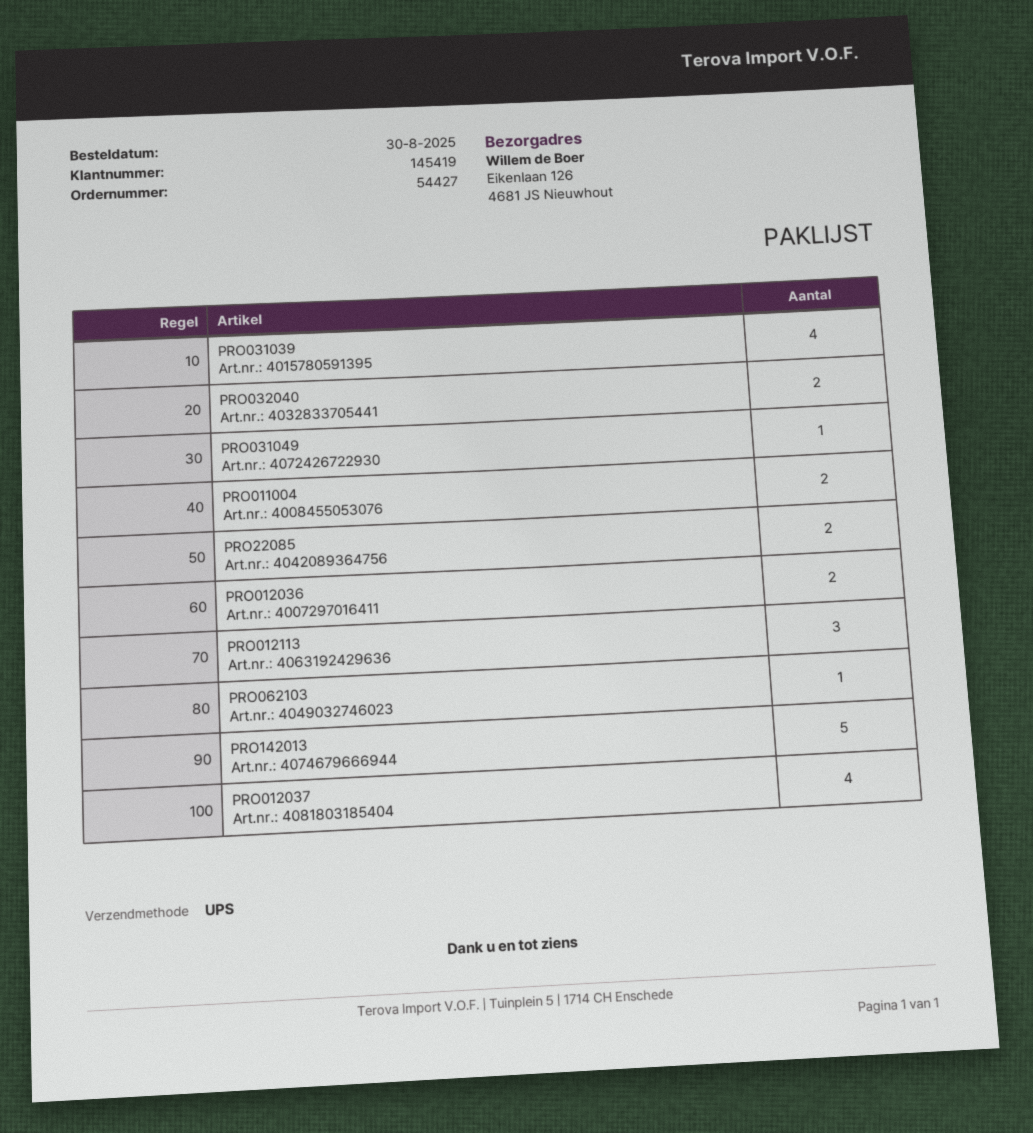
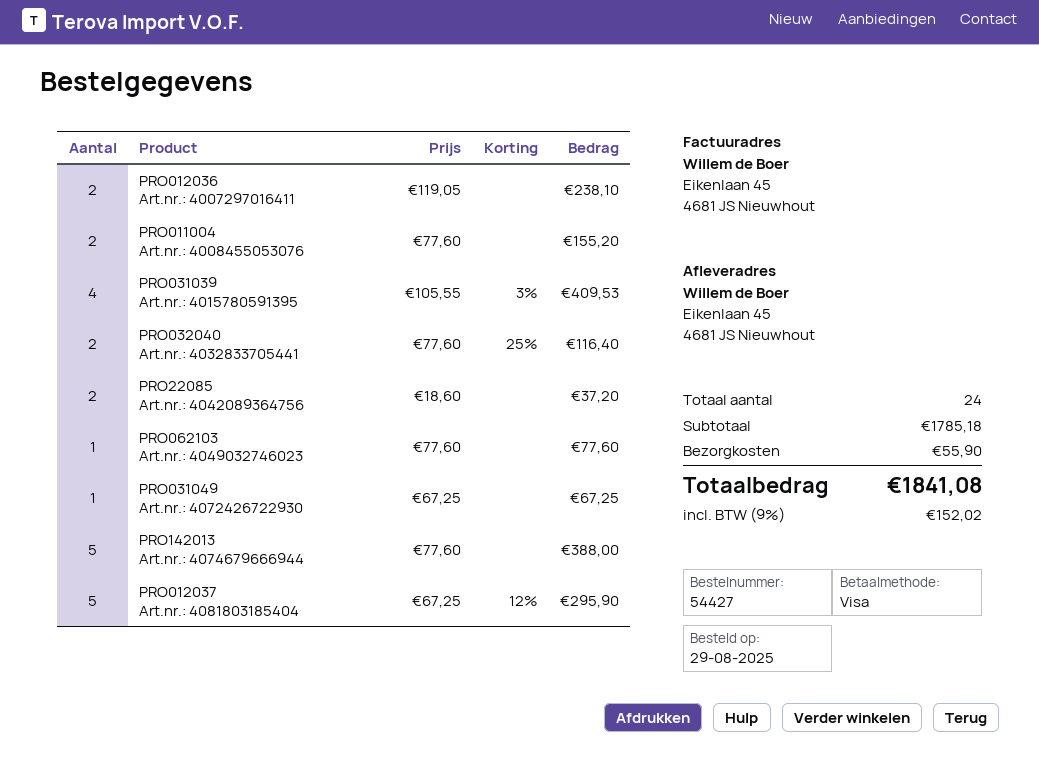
order date: 2025-08-30 -> 2025-08-29
ship to: Eikenlaan 126, 4681 JS Nieuwhout -> Eikenlaan 45, 4681 JS Nieuwhout
PRO012113: 3 -> none
PRO012037: 4 -> 5

